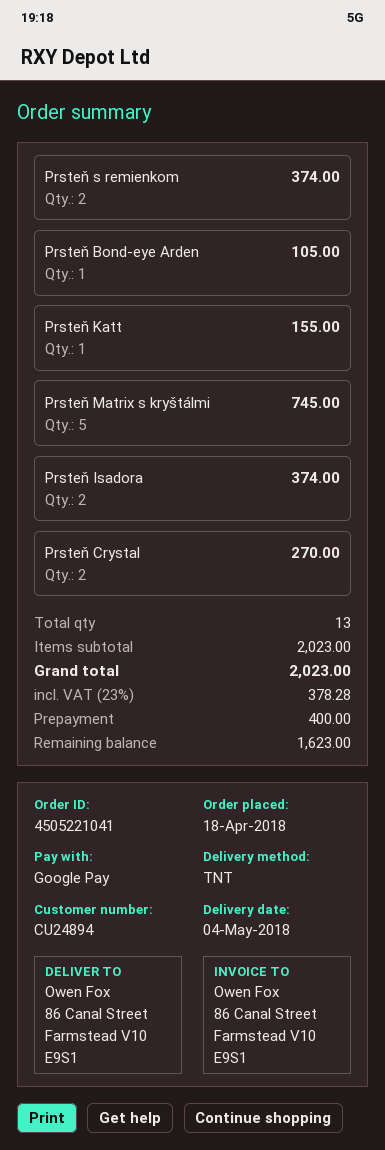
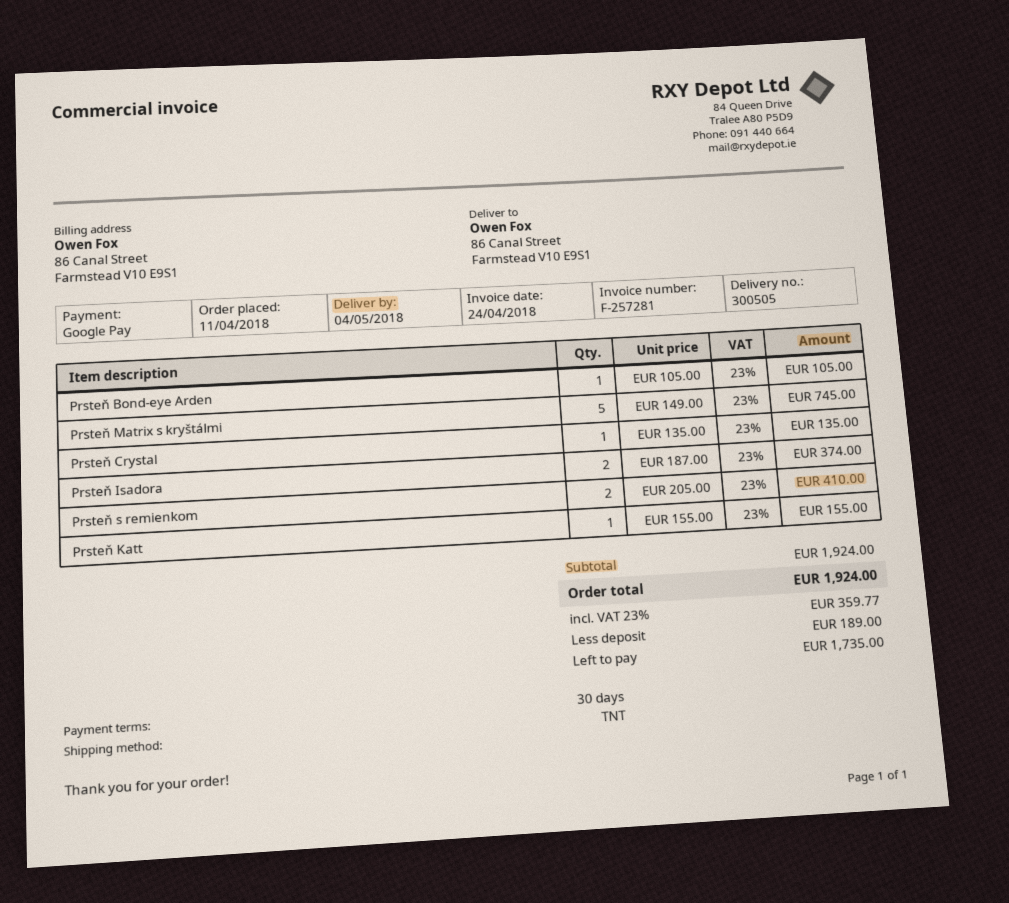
order date: 2018-04-18 -> 2018-04-11
Prsteň s remienkom: 2 for 374.00 -> 2 for 410.00
Prsteň Crystal: 2 for 270.00 -> 1 for 135.00
subtotal: 2023.00 -> 1924.00
tax: 23% = 378.28 -> 23% = 359.77
total: 2023.00 -> 1924.00
deposit: 400.00 -> 189.00
balance: 1623.00 -> 1735.00

